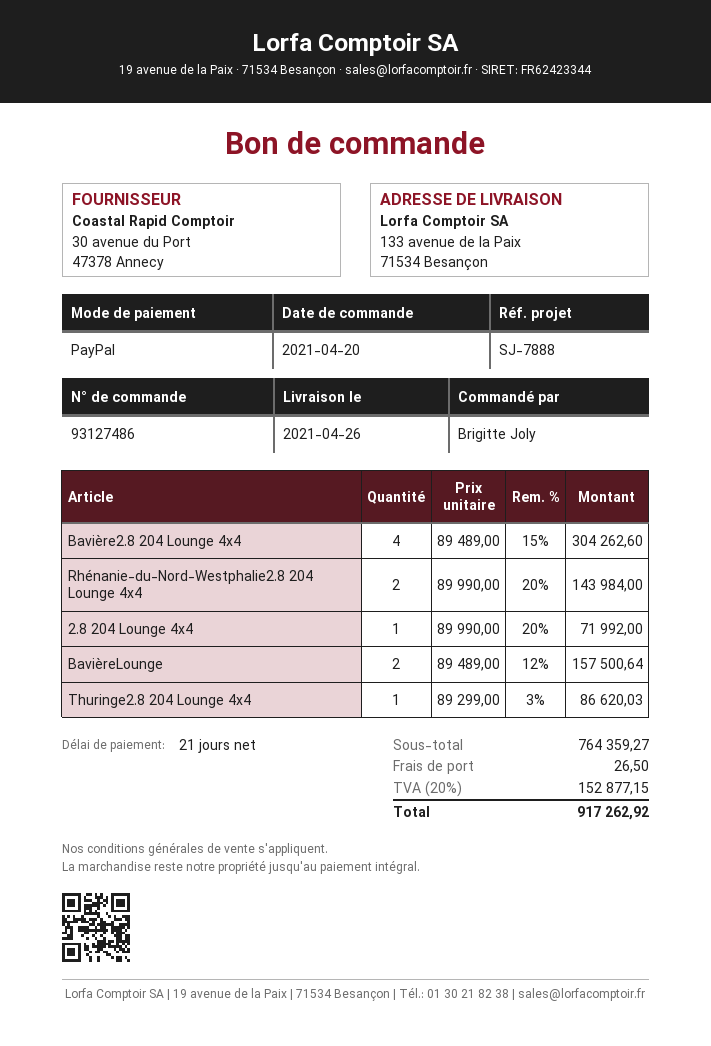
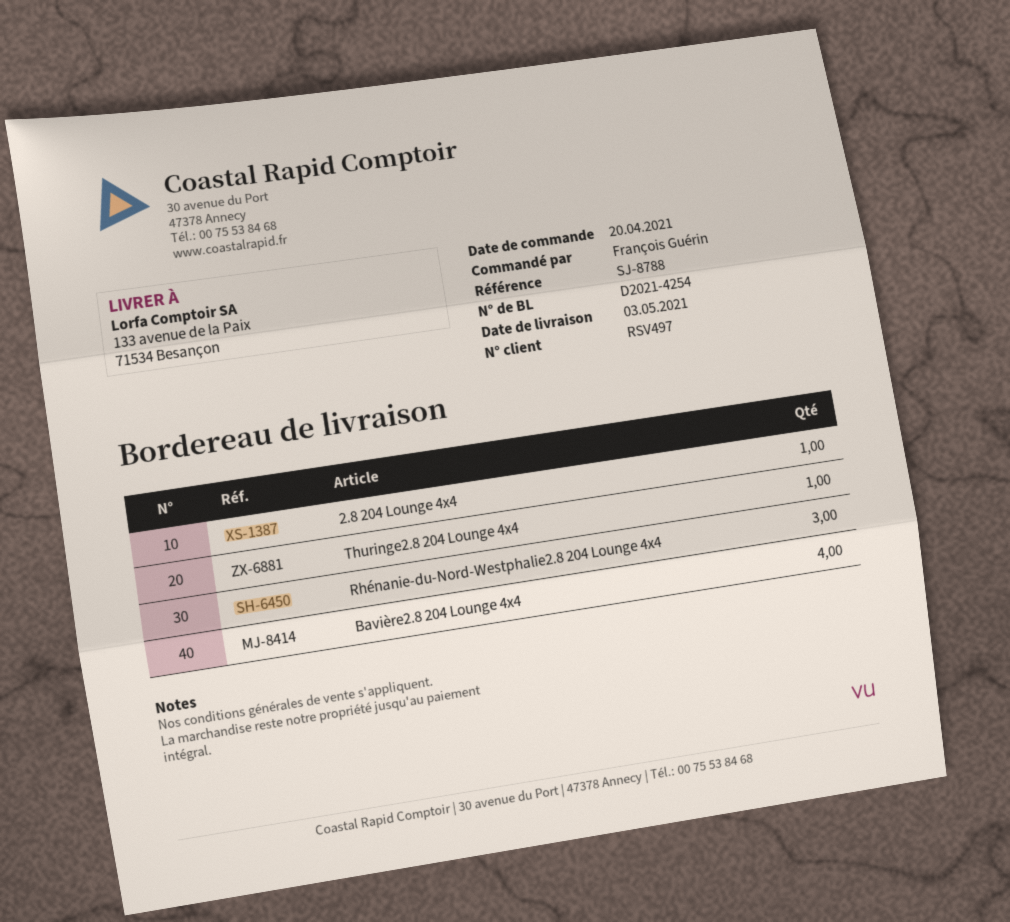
delivery date: 2021-04-26 -> 2021-05-03
reference: SJ-7888 -> SJ-8788
ordered by: Brigitte Joly -> François Guérin
Rhénanie-du-Nord-Westphalie2.8 204 Lounge 4x4: 2 -> 3
BavièreLounge: 2 -> none

